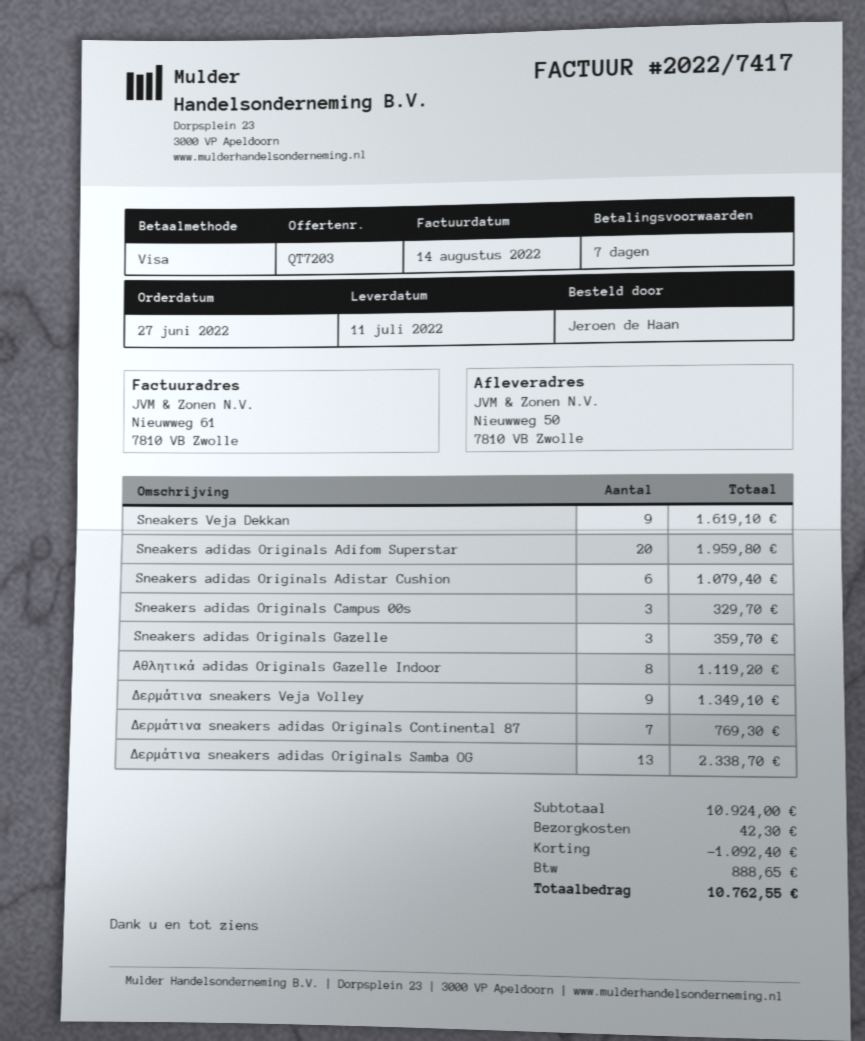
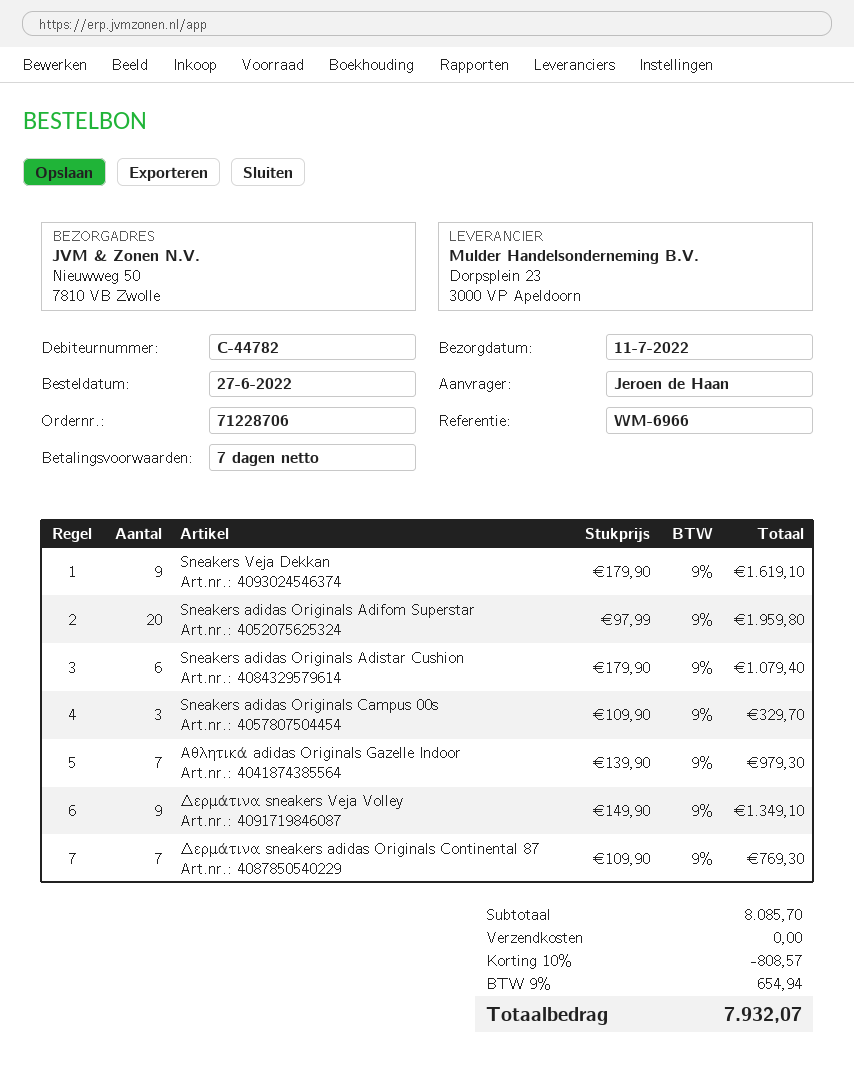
Sneakers adidas Originals Gazelle: 3 for 359.70 -> none
Αθλητικά adidas Originals Gazelle Indoor: 8 for 1119.20 -> 7 for 979.30
Δερμάτινα sneakers adidas Originals Samba OG: 13 for 2338.70 -> none
subtotal: 10924.00 -> 8085.70
discount: 1092.40 -> 808.57
shipping: 42.30 -> 0.00
tax: 888.65 -> 654.94
total: 10762.55 -> 7932.07

